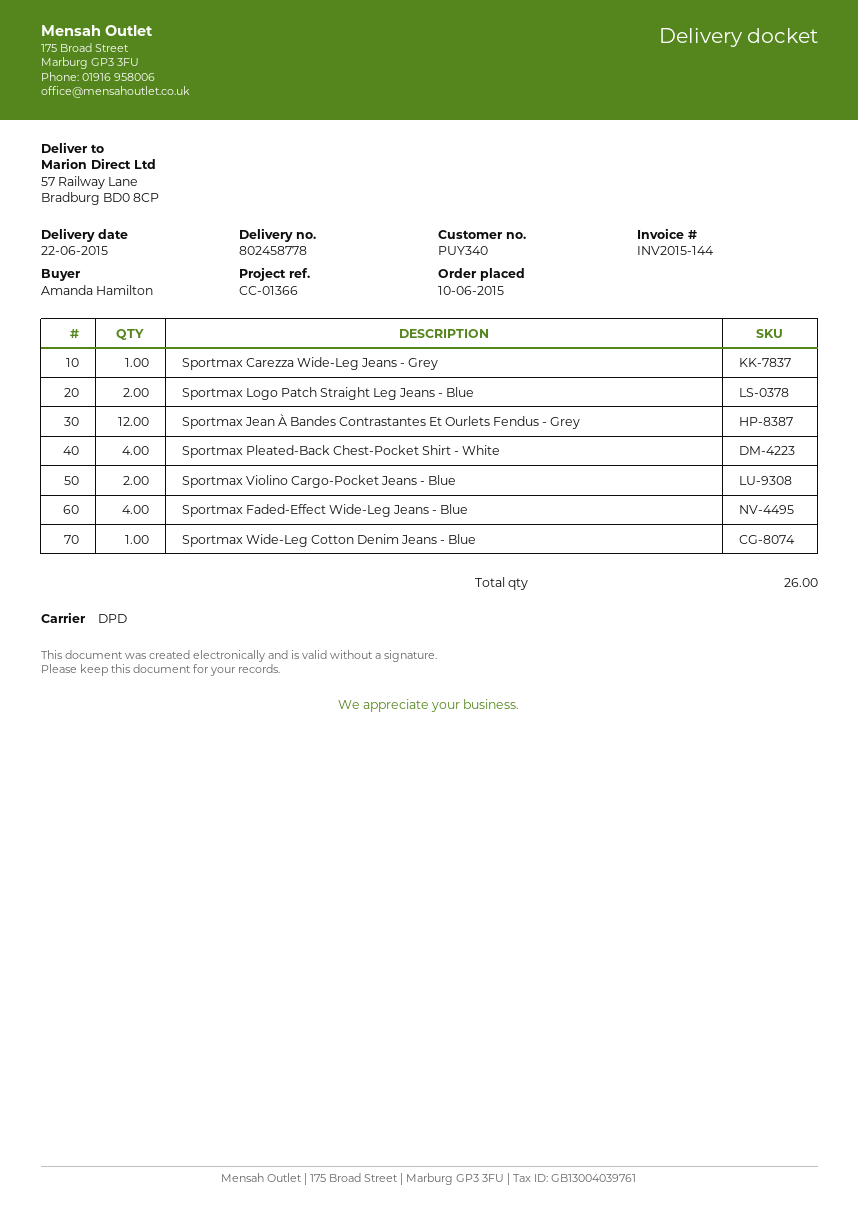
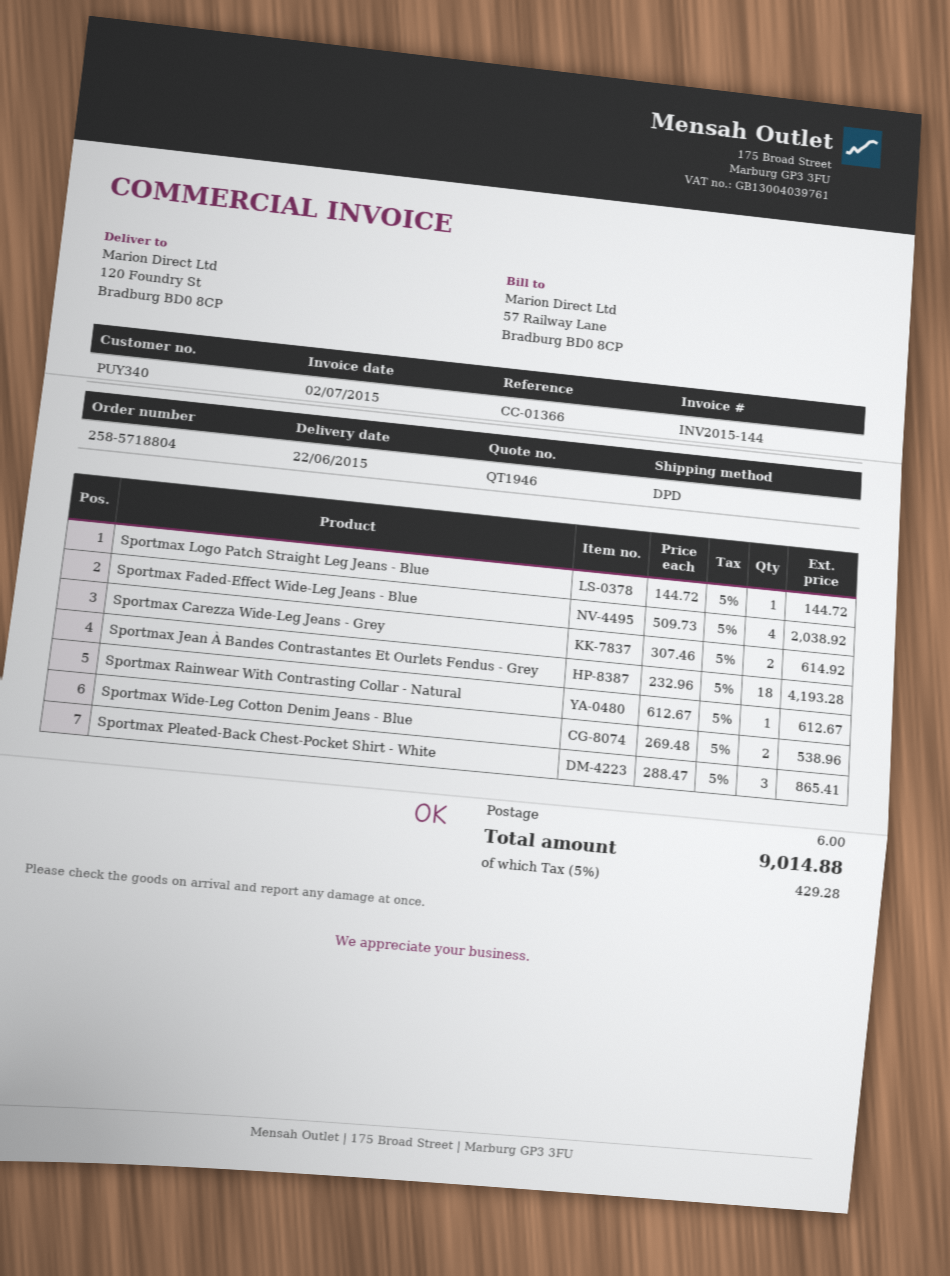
ship to: 57 Railway Lane, Bradburg BD0 8CP -> 120 Foundry St, Bradburg BD0 8CP
Sportmax Carezza Wide-Leg Jeans - Grey: 1 -> 2
Sportmax Logo Patch Straight Leg Jeans - Blue: 2 -> 1
Sportmax Jean À Bandes Contrastantes Et Ourlets Fendus - Grey: 12 -> 18
Sportmax Pleated-Back Chest-Pocket Shirt - White: 4 -> 3
Sportmax Violino Cargo-Pocket Jeans - Blue: 2 -> none
Sportmax Wide-Leg Cotton Denim Jeans - Blue: 1 -> 2
Sportmax Rainwear With Contrasting Collar - Natural: none -> 1

